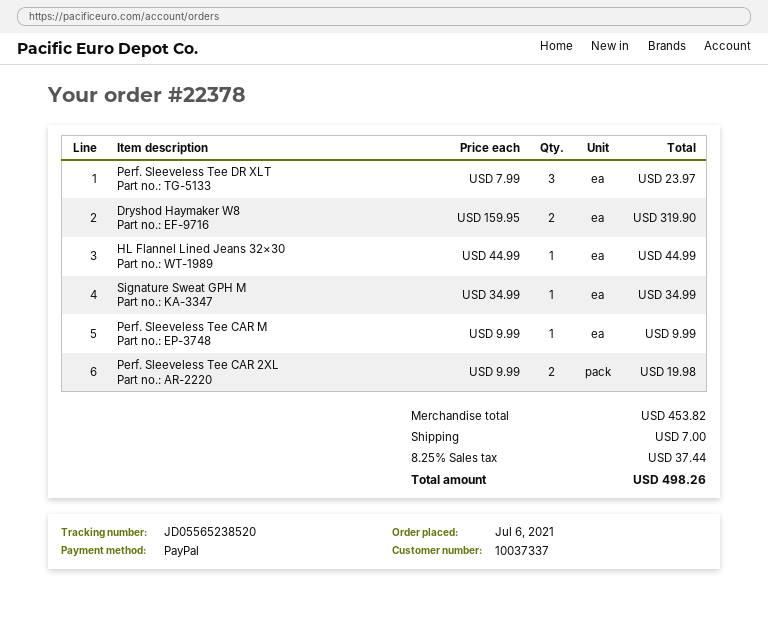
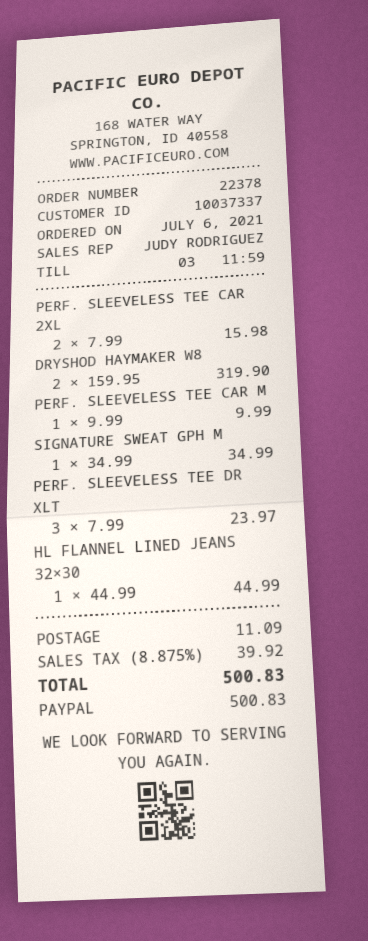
Perf. Sleeveless Tee CAR 2XL: 2 x 9.99 = 19.98 -> 2 x 7.99 = 15.98
shipping: 7.00 -> 11.09
tax: 8.25% = 37.44 -> 8.875% = 39.92
total: 498.26 -> 500.83

